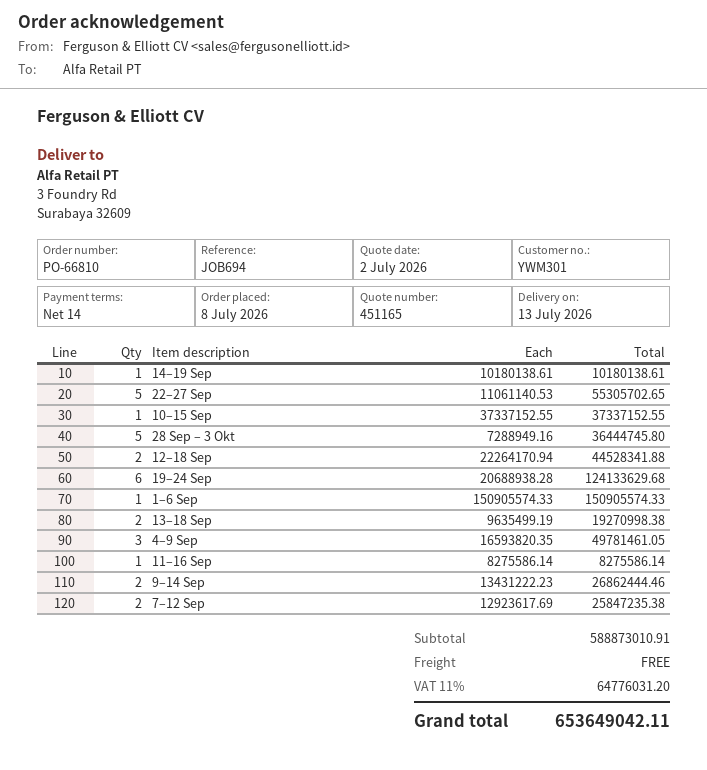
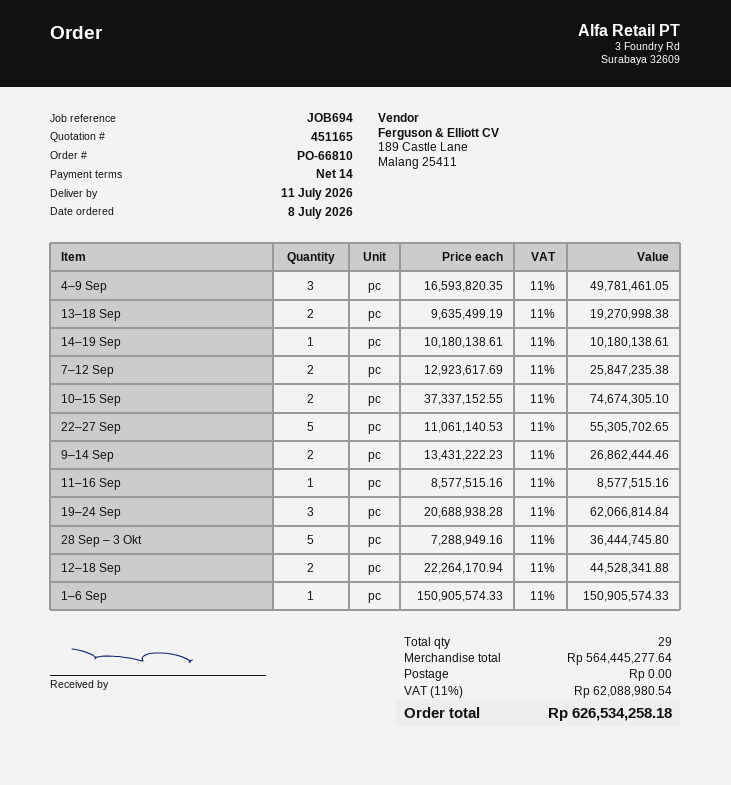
delivery date: 2026-07-13 -> 2026-07-11
10–15 Sep: 1 x 37337152.55 = 37337152.55 -> 2 x 37337152.55 = 74674305.10
19–24 Sep: 6 x 20688938.28 = 124133629.68 -> 3 x 20688938.28 = 62066814.84
11–16 Sep: 1 x 8275586.14 = 8275586.14 -> 1 x 8577515.16 = 8577515.16
subtotal: 588873010.91 -> 564445277.64
tax: 11% = 64776031.20 -> 11% = 62088980.54
total: 653649042.11 -> 626534258.18

